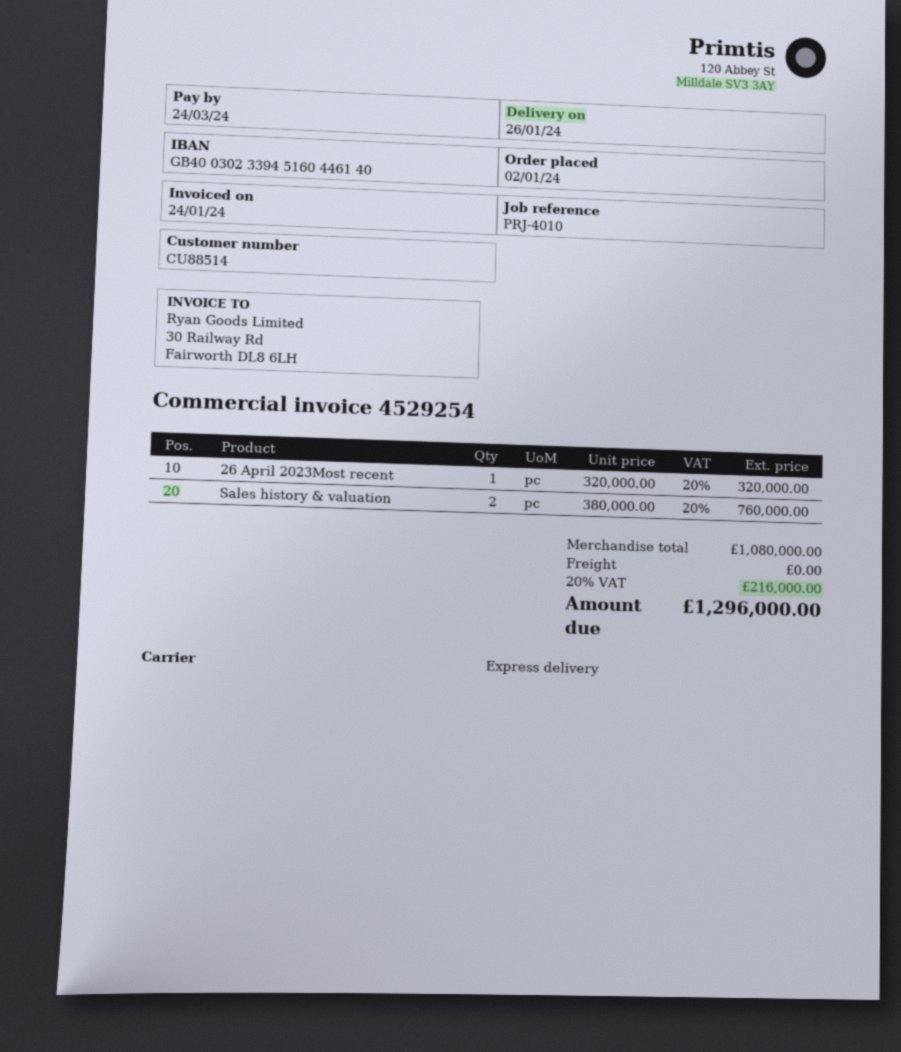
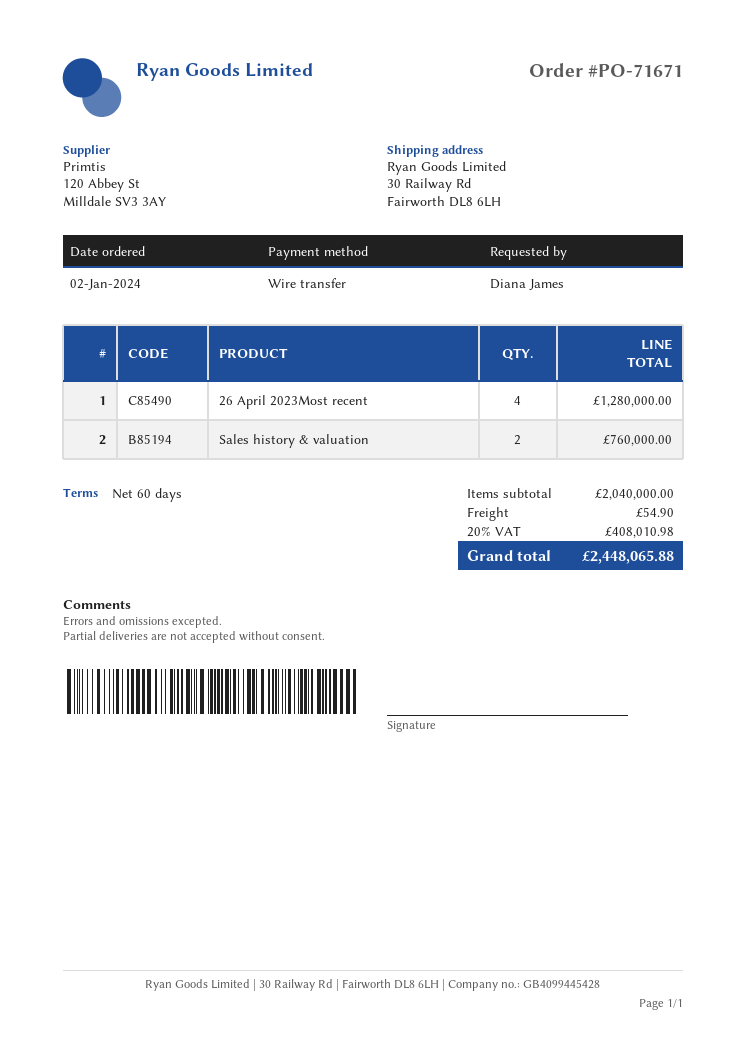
26 April 2023Most recent: 1 for 320000.00 -> 4 for 1280000.00
subtotal: 1080000.00 -> 2040000.00
shipping: 0.00 -> 54.90
tax: 20% = 216000.00 -> 20% = 408010.98
total: 1296000.00 -> 2448065.88

